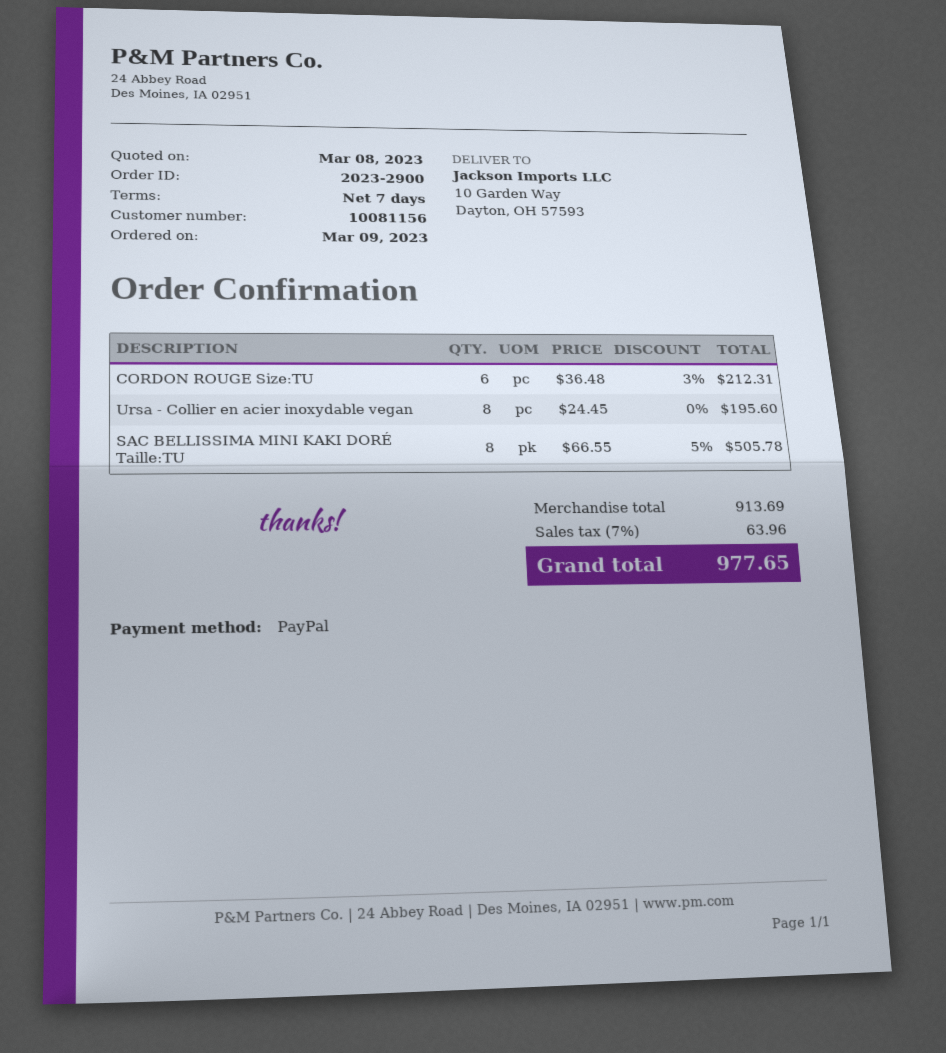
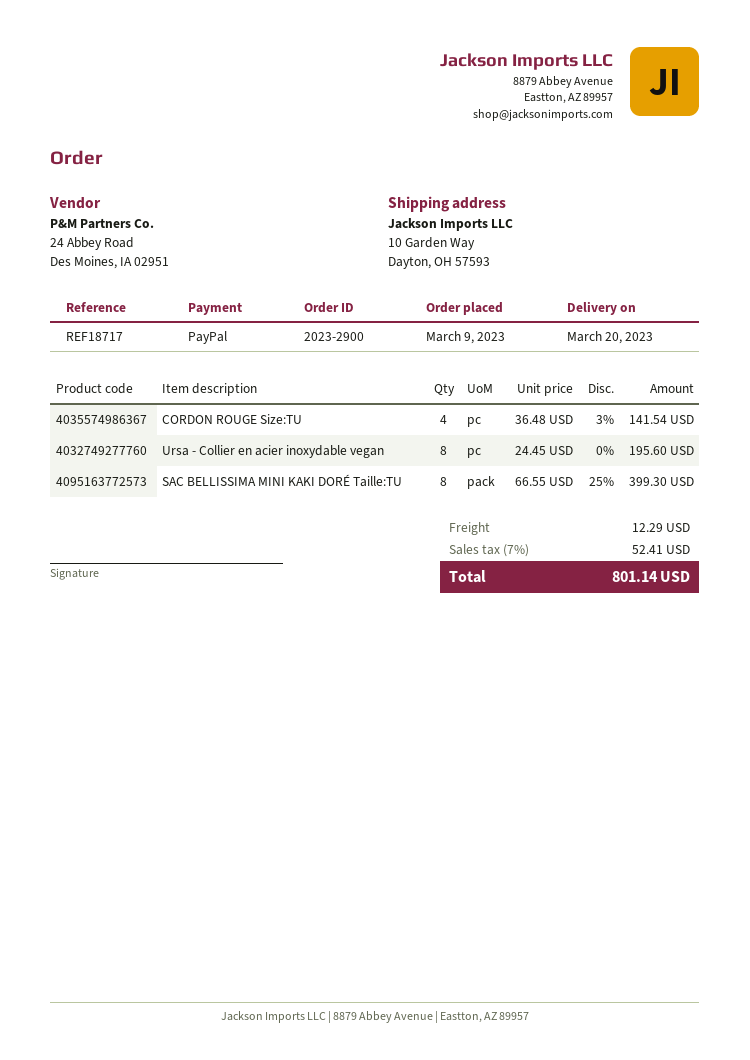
CORDON ROUGE Size:TU: 6 x 36.48 - 3% = 212.31 -> 4 x 36.48 - 3% = 141.54
SAC BELLISSIMA MINI KAKI DORÉ Taille:TU: 8 x 66.55 - 5% = 505.78 -> 8 x 66.55 - 25% = 399.30
shipping: none -> 12.29
tax: 7% = 63.96 -> 7% = 52.41
total: 977.65 -> 801.14

